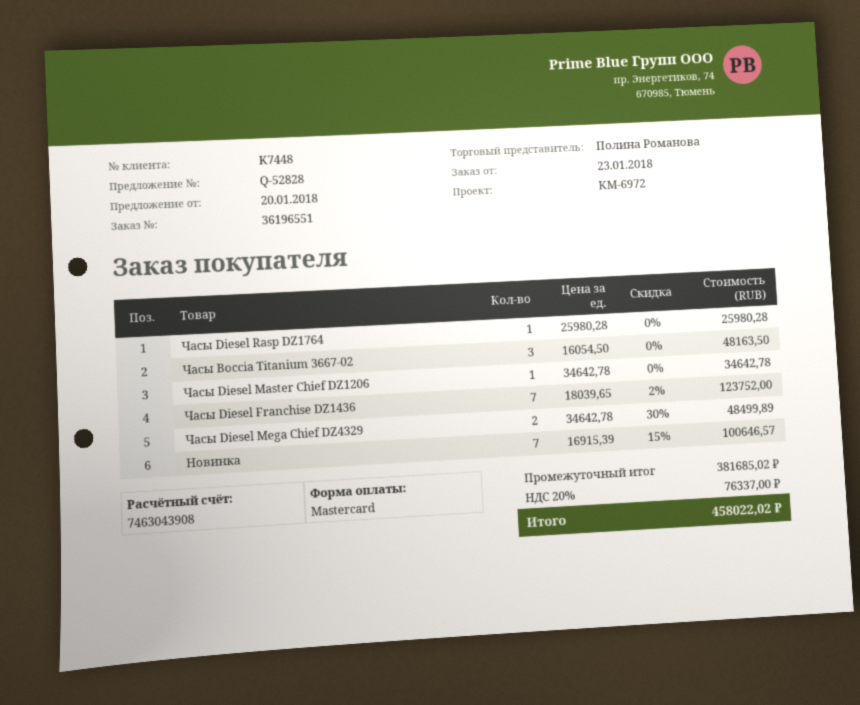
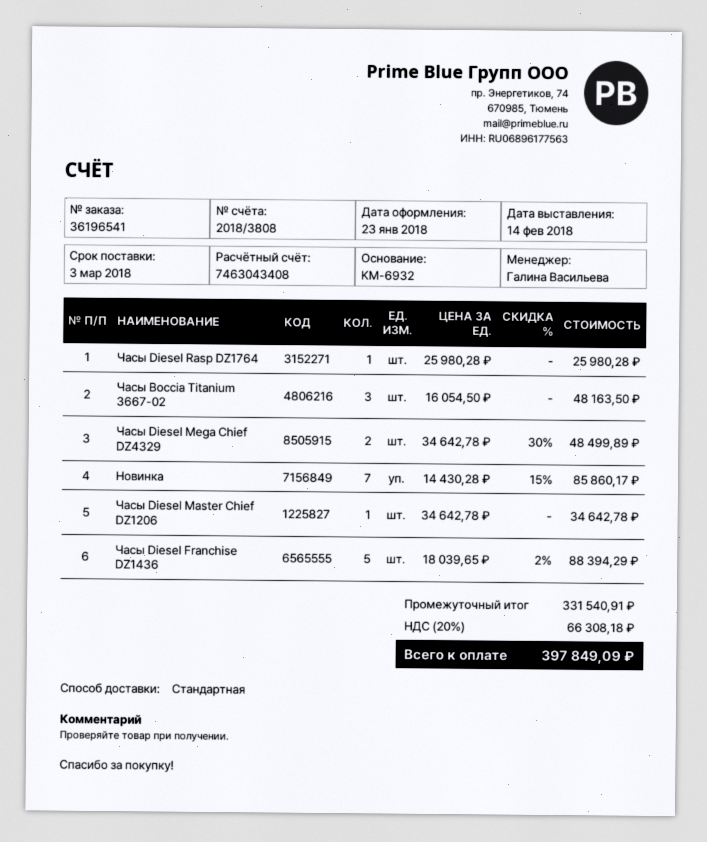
order number: 36196551 -> 36196541
reference: KM-6972 -> KM-6932
sales rep: Полина Романова -> Галина Васильева
bank account: 7463043908 -> 7463043408
Часы Diesel Franchise DZ1436: 7 x 18039.65 - 2% = 123752.00 -> 5 x 18039.65 - 2% = 88394.29
Новинка: 7 x 16915.39 - 15% = 100646.57 -> 7 x 14430.28 - 15% = 85860.17
subtotal: 381685.02 -> 331540.91
tax: 20% = 76337.00 -> 20% = 66308.18
total: 458022.02 -> 397849.09

